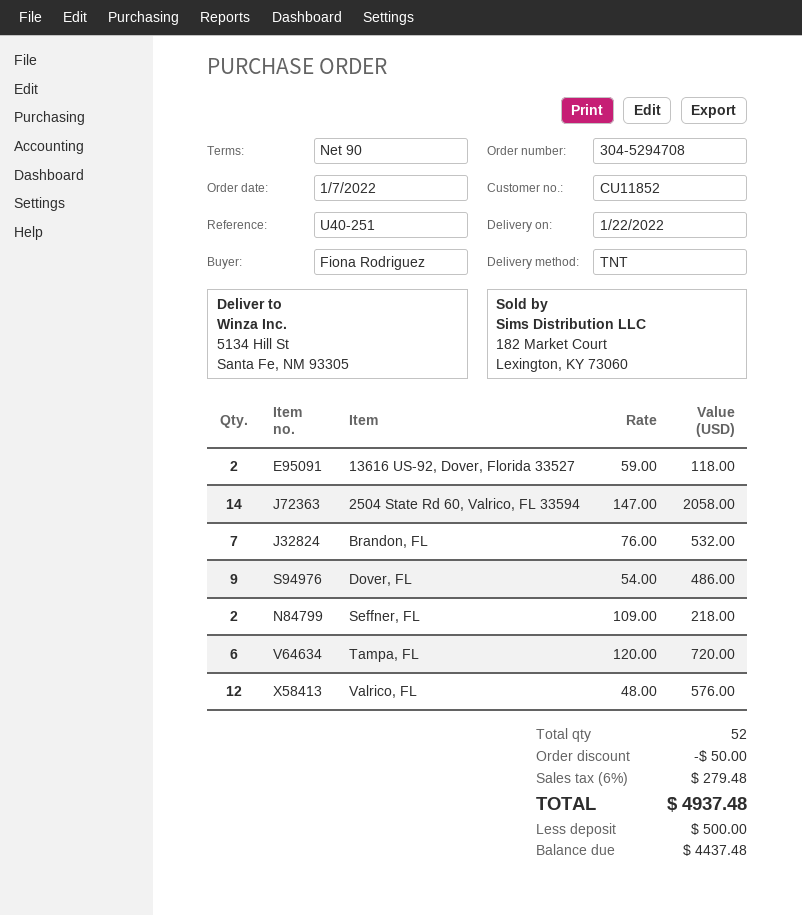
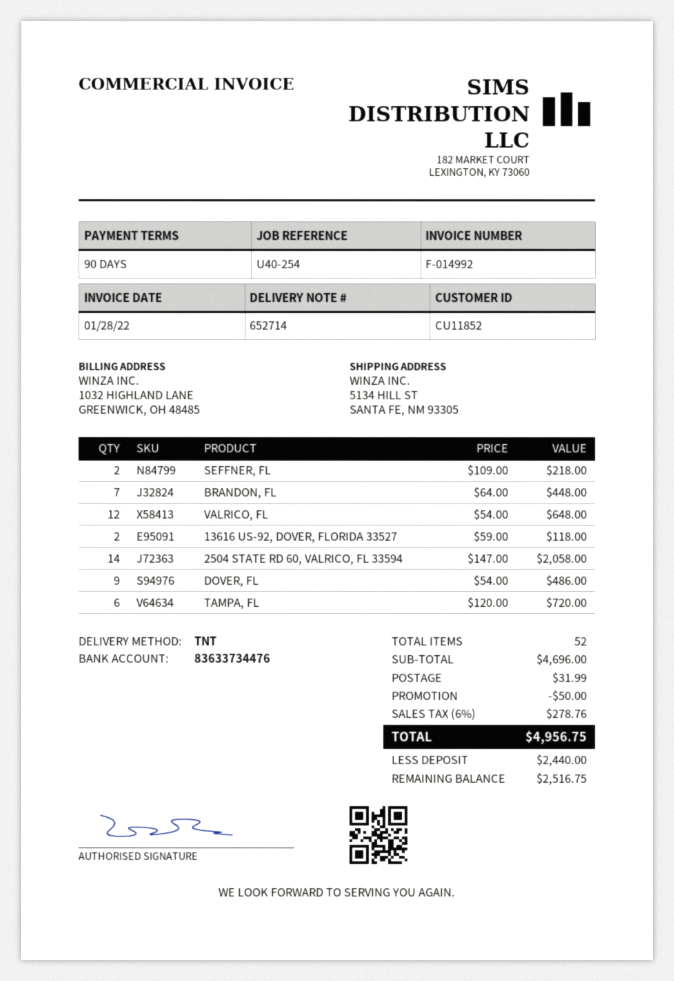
reference: U40-251 -> U40-254
Brandon, FL: 7 x 76.00 = 532.00 -> 7 x 64.00 = 448.00
Valrico, FL: 12 x 48.00 = 576.00 -> 12 x 54.00 = 648.00
shipping: none -> 31.99
tax: 6% = 279.48 -> 6% = 278.76
total: 4937.48 -> 4956.75
deposit: 500.00 -> 2440.00
balance: 4437.48 -> 2516.75

